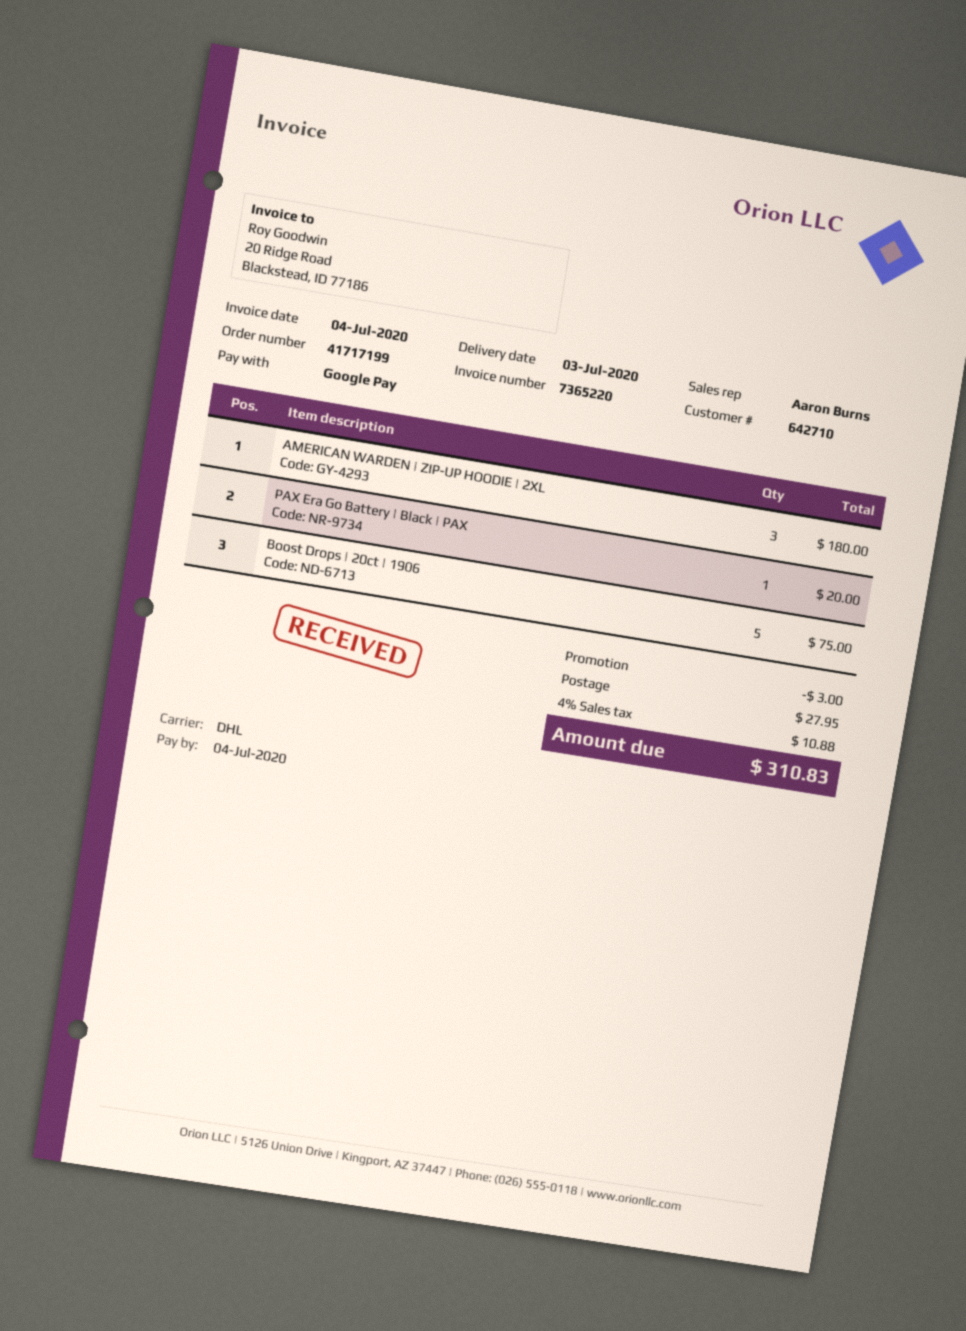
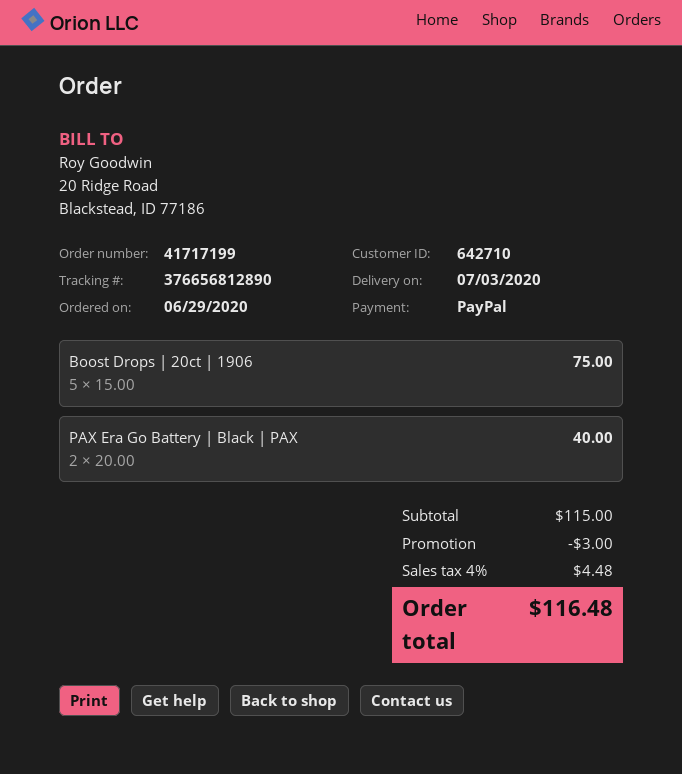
payment method: Google Pay -> PayPal
AMERICAN WARDEN | ZIP-UP HOODIE | 2XL: 3 for 180.00 -> none
PAX Era Go Battery | Black | PAX: 1 for 20.00 -> 2 for 40.00
shipping: 27.95 -> none
tax: 4% = 10.88 -> 4% = 4.48
total: 310.83 -> 116.48

